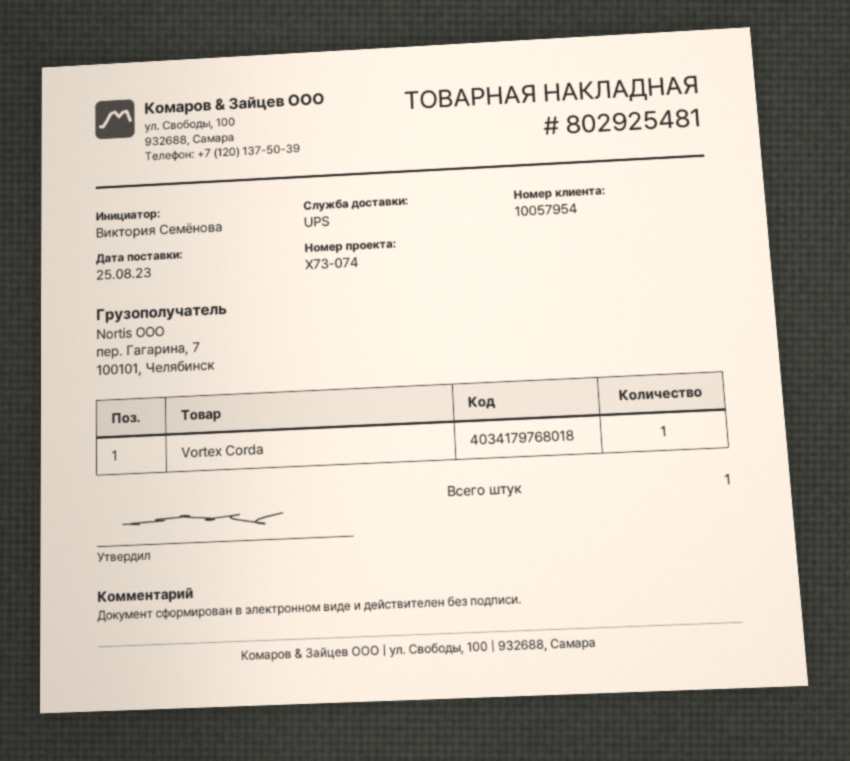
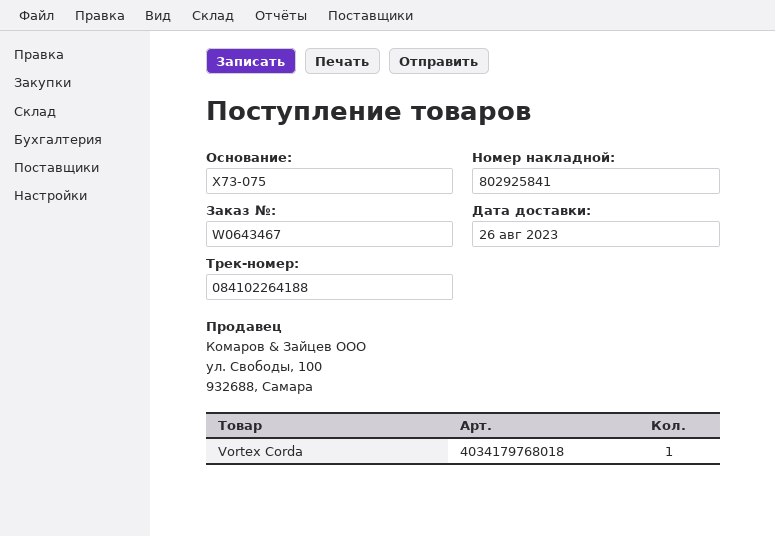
delivery note number: 802925481 -> 802925841
delivery date: 2023-08-25 -> 2023-08-26
reference: X73-074 -> X73-075

